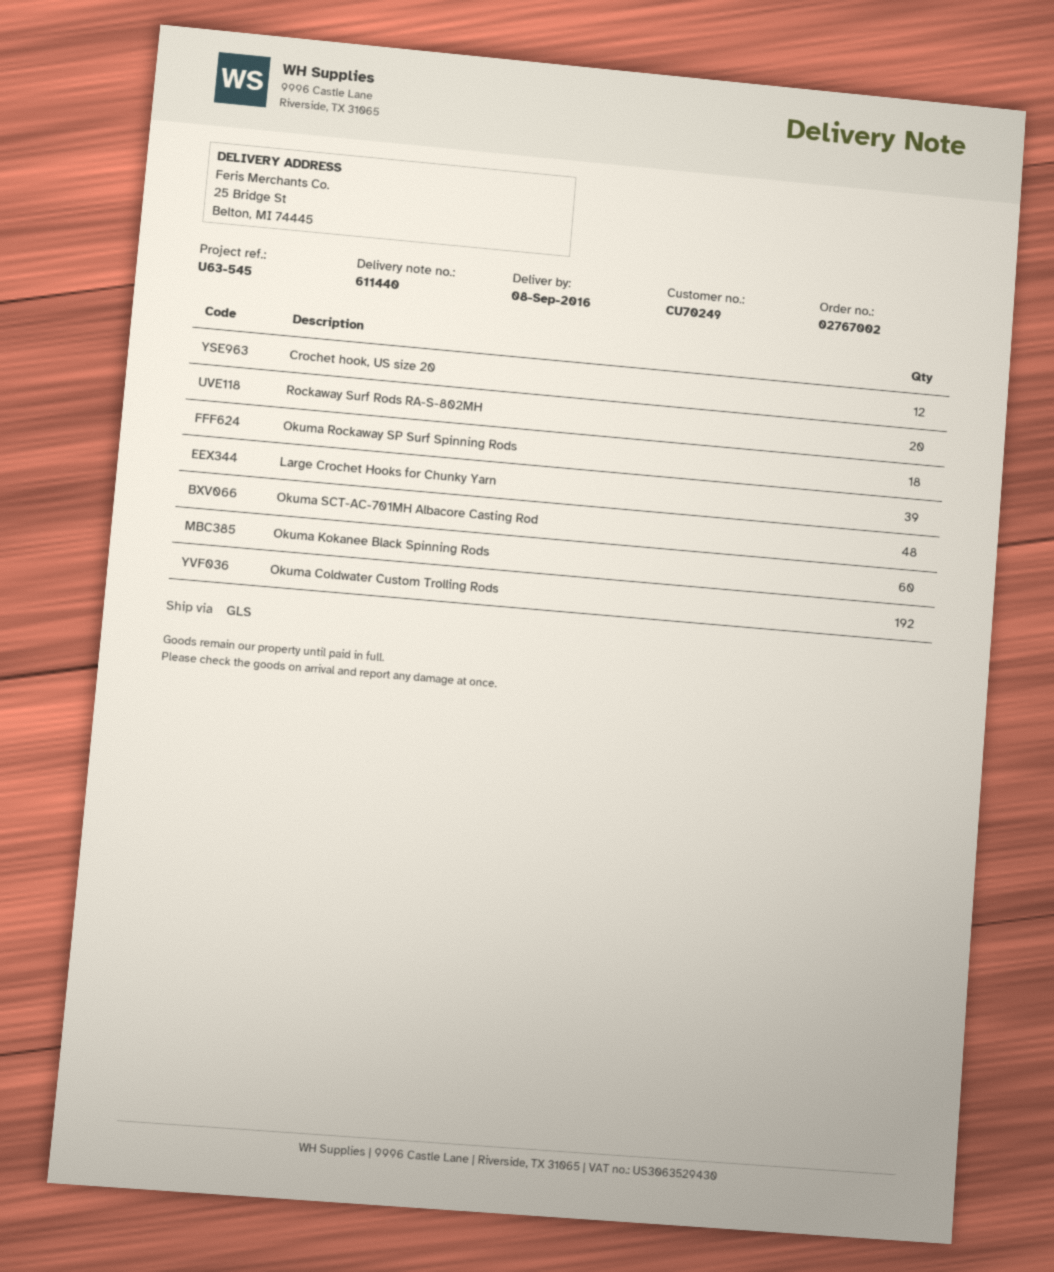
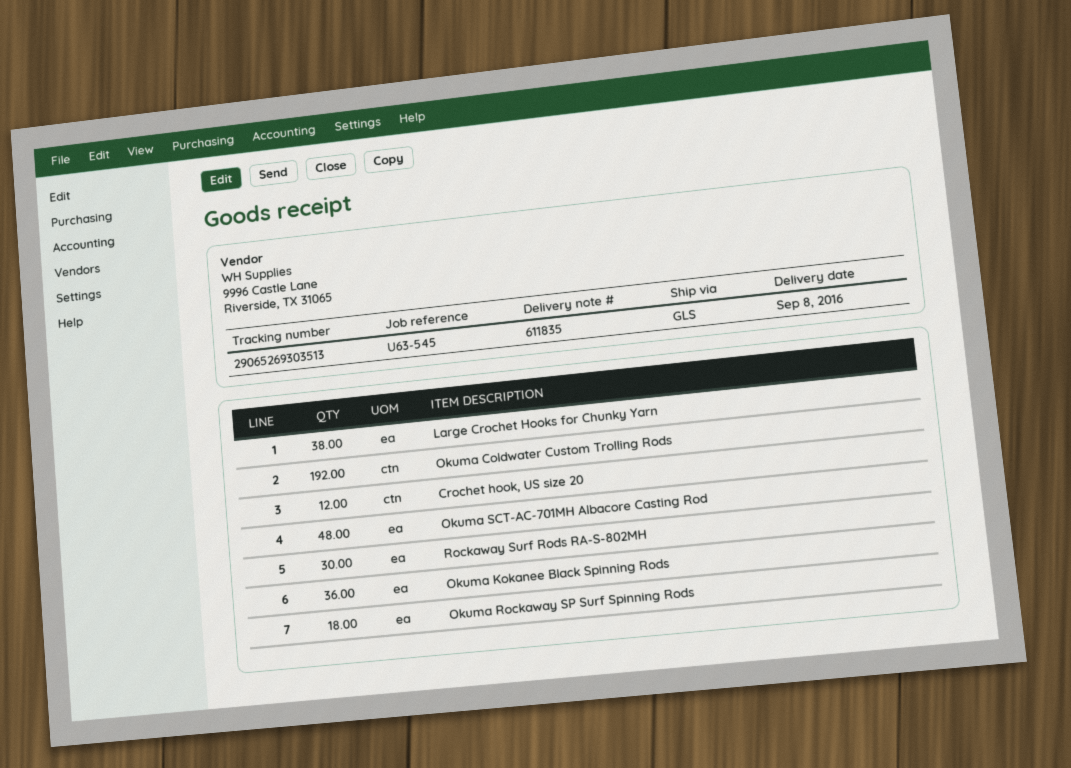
delivery note number: 611440 -> 611835
Rockaway Surf Rods RA-S-802MH: 20 -> 30
Large Crochet Hooks for Chunky Yarn: 39 -> 38
Okuma Kokanee Black Spinning Rods: 60 -> 36

